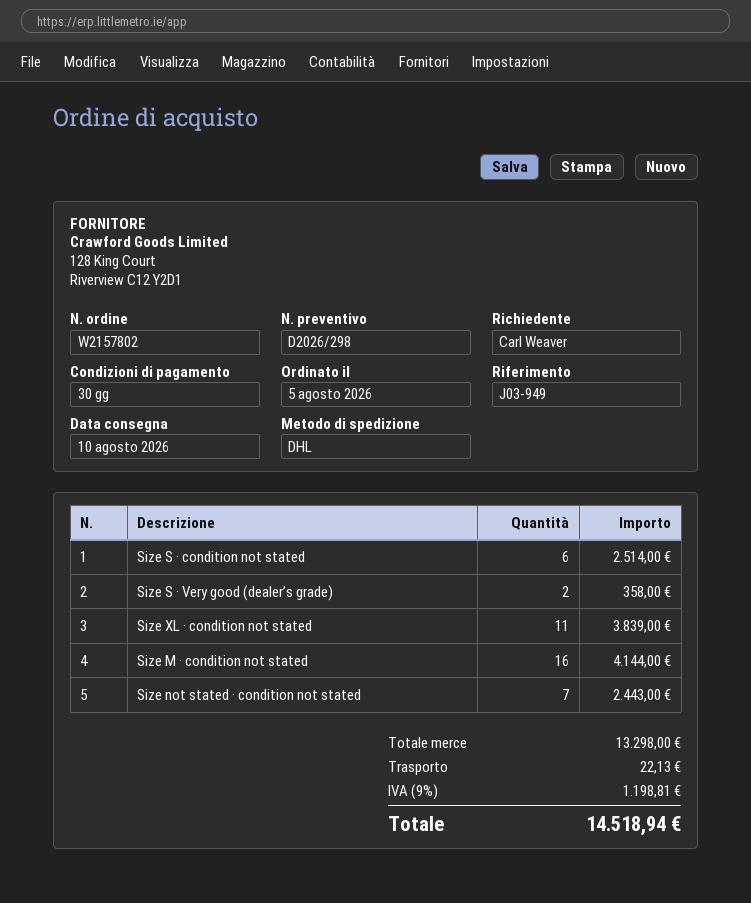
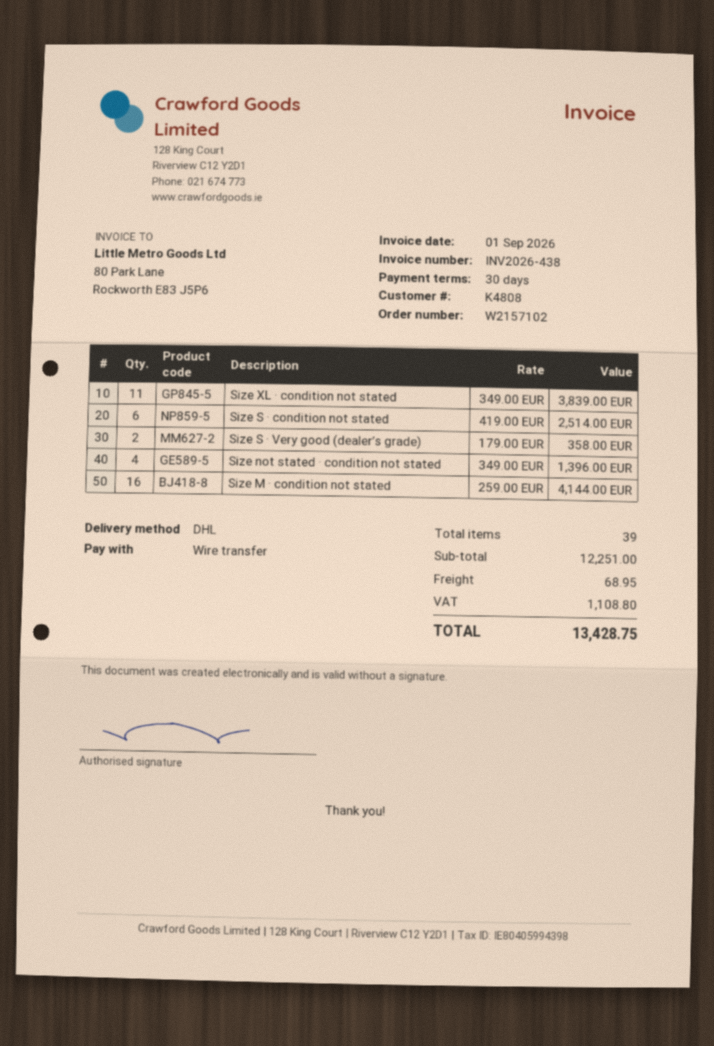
order number: W2157802 -> W2157102
Size not stated · condition not stated: 7 for 2443.00 -> 4 for 1396.00
subtotal: 13298.00 -> 12251.00
shipping: 22.13 -> 68.95
tax: 1198.81 -> 1108.80
total: 14518.94 -> 13428.75

